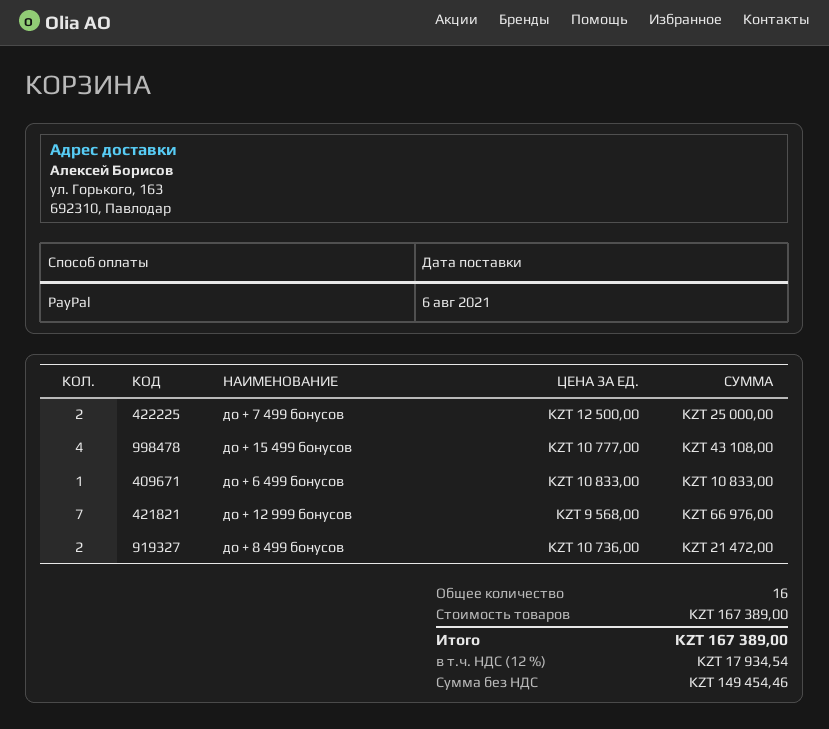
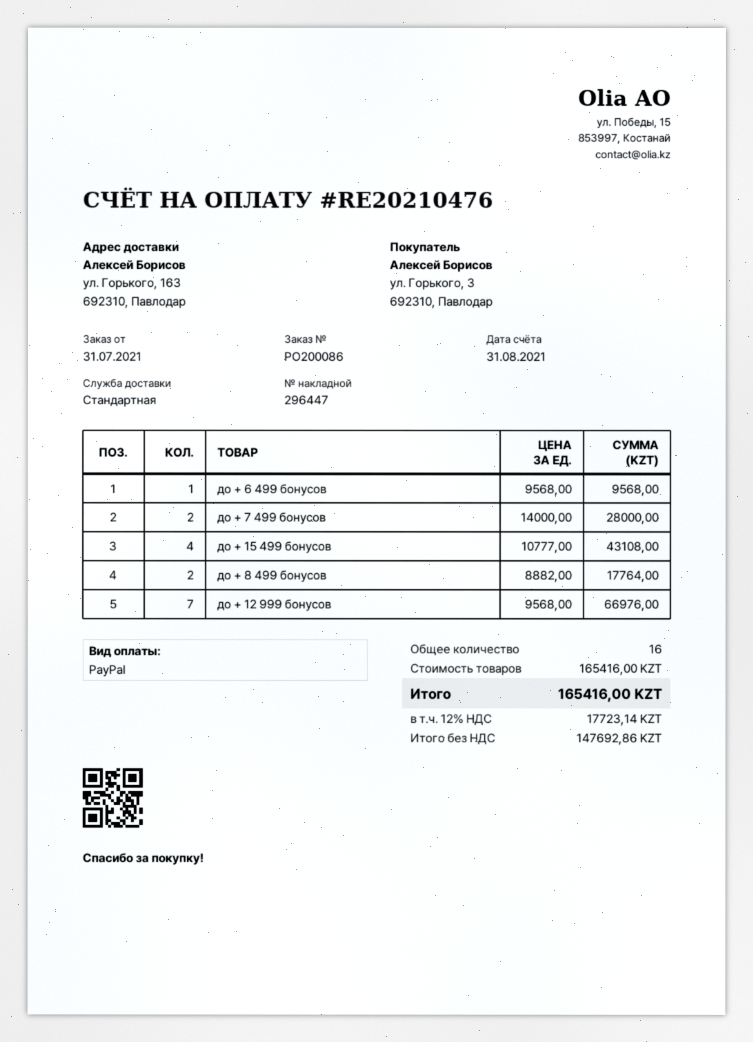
до + 7 499 бонусов: 2 x 12500.00 = 25000.00 -> 2 x 14000.00 = 28000.00
до + 6 499 бонусов: 1 x 10833.00 = 10833.00 -> 1 x 9568.00 = 9568.00
до + 8 499 бонусов: 2 x 10736.00 = 21472.00 -> 2 x 8882.00 = 17764.00
subtotal: 167389.00 -> 165416.00
net: 149454.46 -> 147692.86
tax: 12% = 17934.54 -> 12% = 17723.14
total: 167389.00 -> 165416.00

